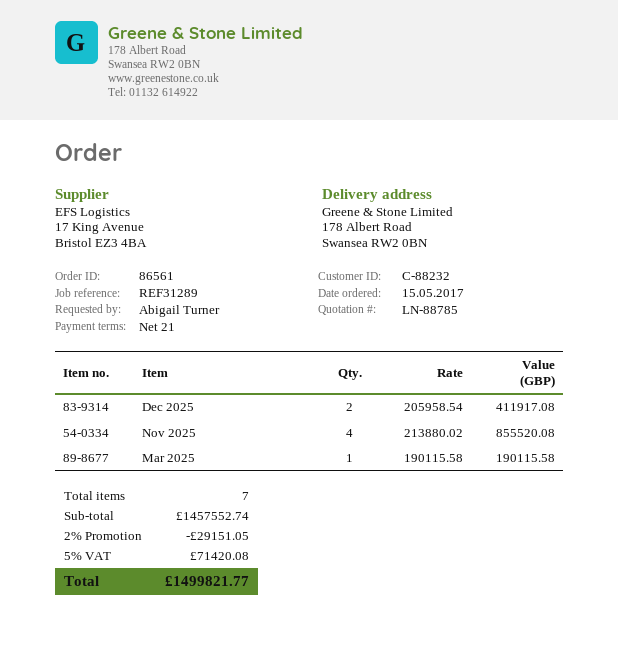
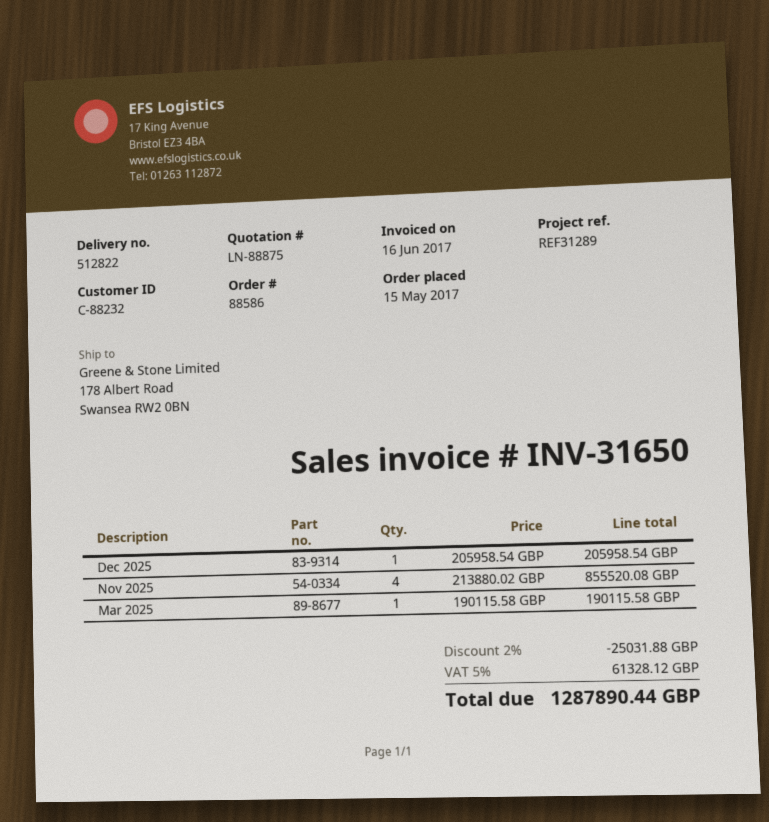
quote number: LN-88785 -> LN-88875
order number: 86561 -> 88586
Dec 2025: 2 x 205958.54 = 411917.08 -> 1 x 205958.54 = 205958.54
discount: 2% = 29151.05 -> 2% = 25031.88
tax: 5% = 71420.08 -> 5% = 61328.12
total: 1499821.77 -> 1287890.44

